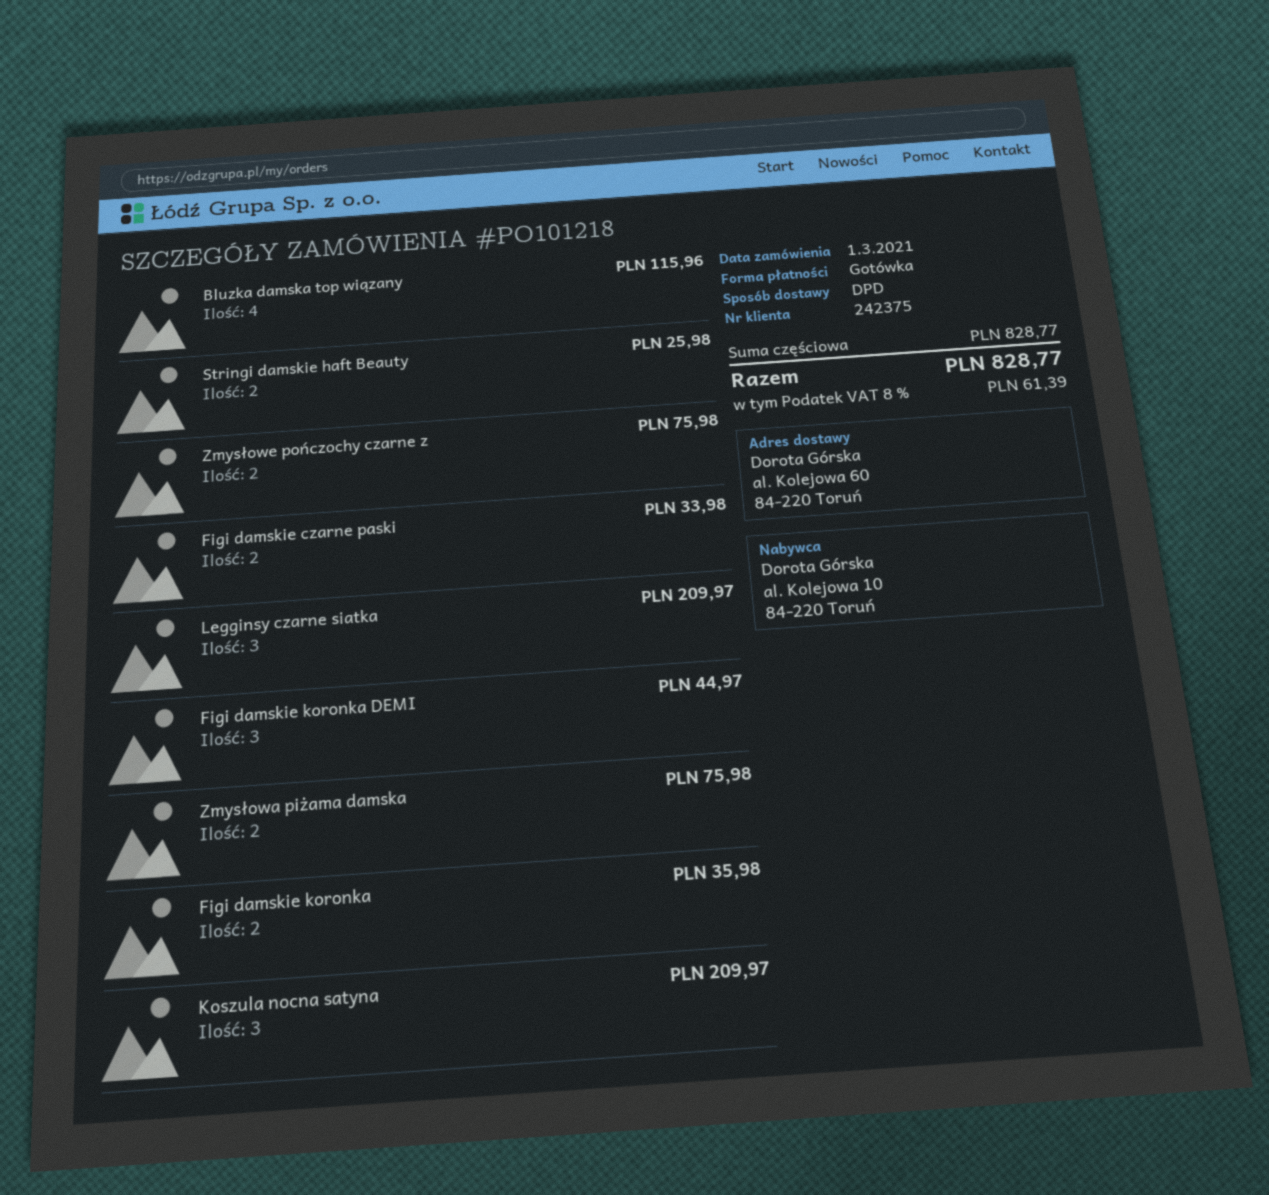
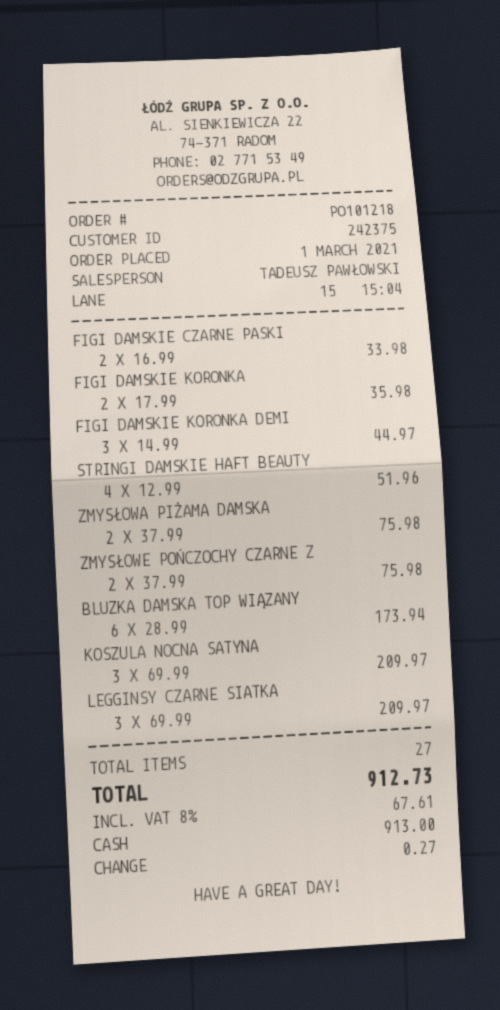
Bluzka damska top wiązany: 4 for 115.96 -> 6 for 173.94
Stringi damskie haft Beauty: 2 for 25.98 -> 4 for 51.96
tax: 8% = 61.39 -> 8% = 67.61
total: 828.77 -> 912.73

